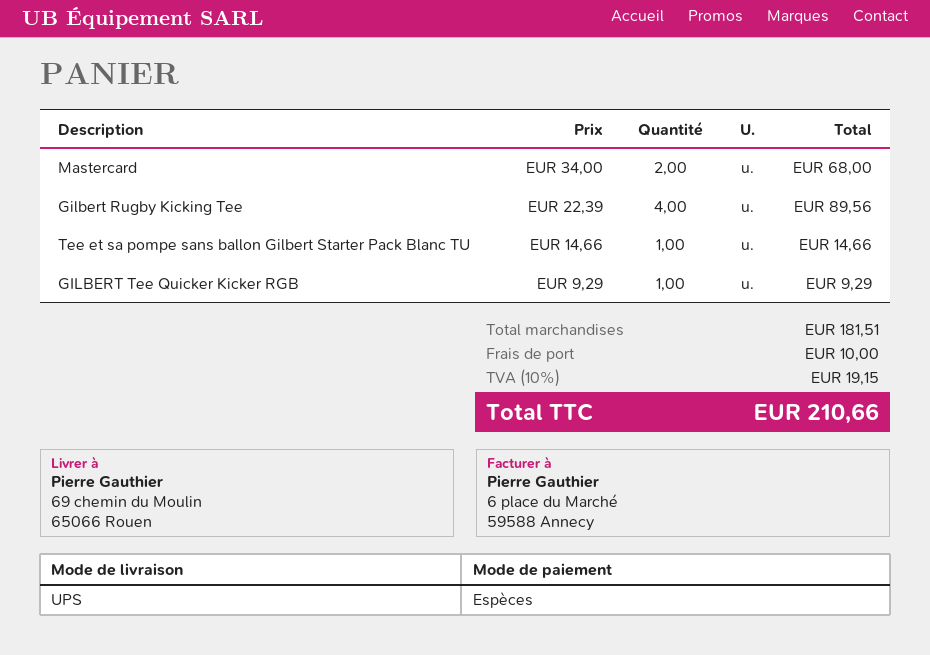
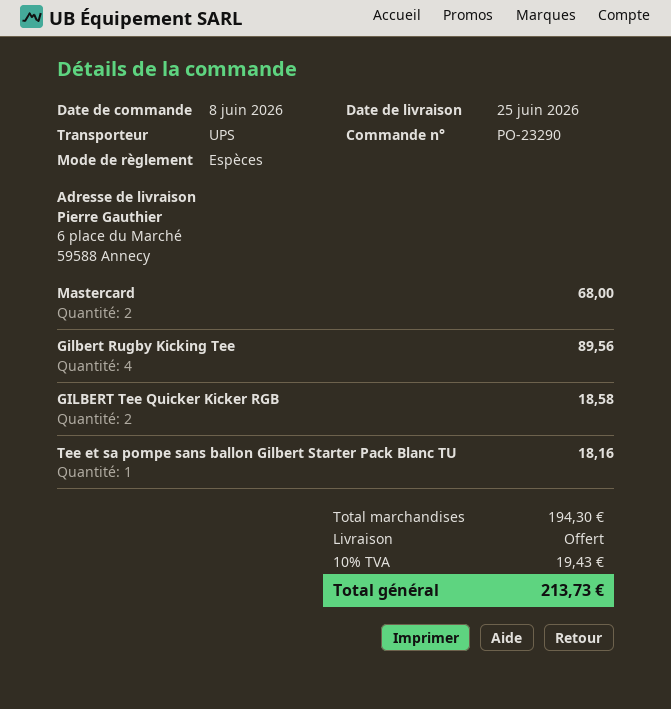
ship to: 69 chemin du Moulin, 65066 Rouen -> 6 place du Marché, 59588 Annecy
Tee et sa pompe sans ballon Gilbert Starter Pack Blanc TU: 1 for 14.66 -> 1 for 18.16
GILBERT Tee Quicker Kicker RGB: 1 for 9.29 -> 2 for 18.58
subtotal: 181.51 -> 194.30
shipping: 10.00 -> 0.00
tax: 10% = 19.15 -> 10% = 19.43
total: 210.66 -> 213.73

